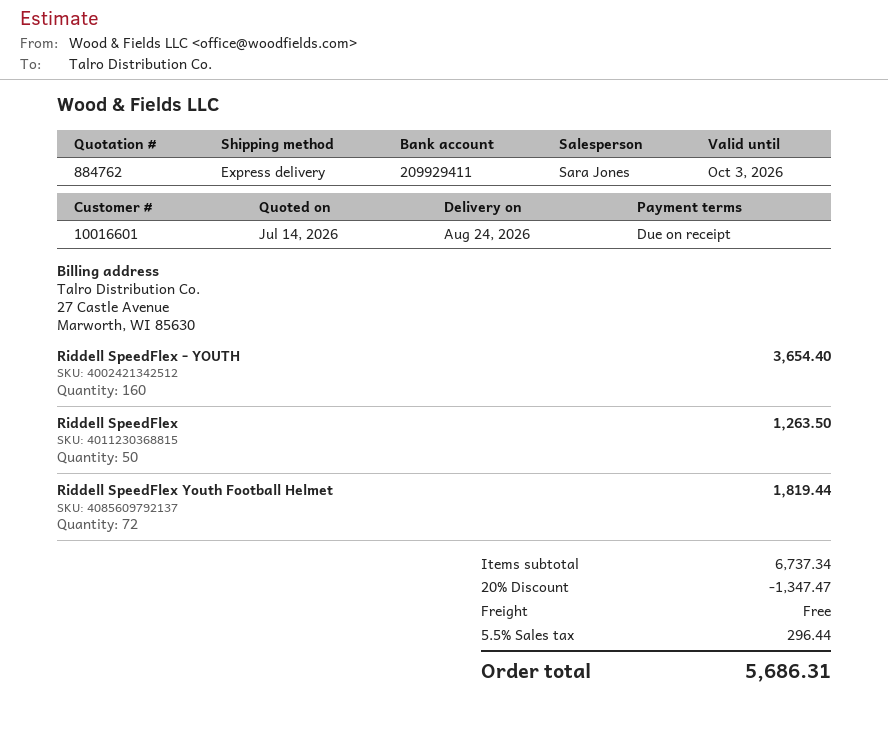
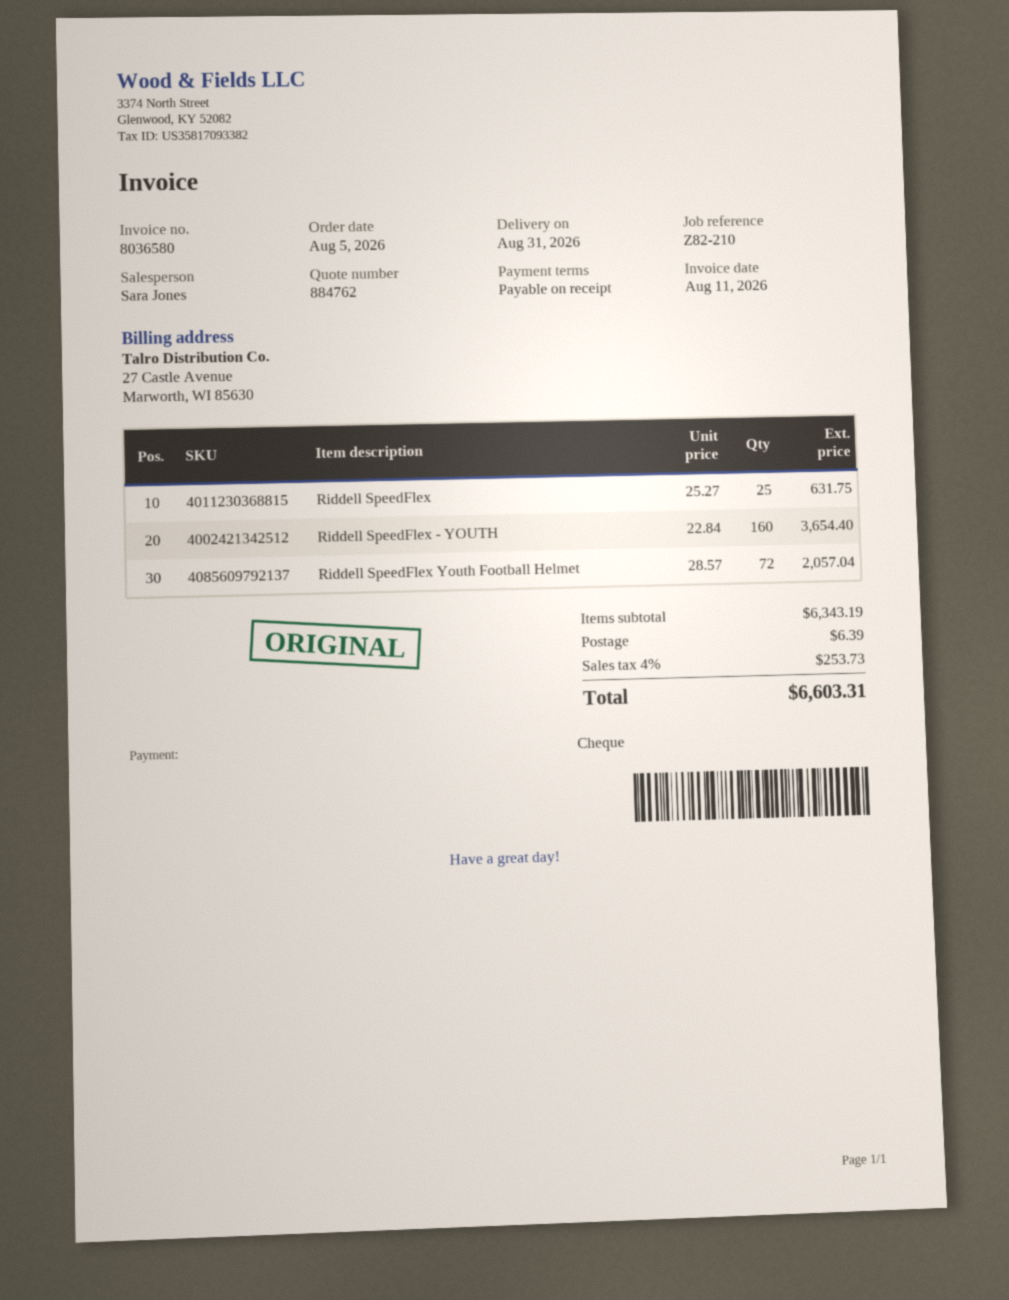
delivery date: 2026-08-24 -> 2026-08-31
Riddell SpeedFlex: 50 for 1263.50 -> 25 for 631.75
Riddell SpeedFlex Youth Football Helmet: 72 for 1819.44 -> 72 for 2057.04
subtotal: 6737.34 -> 6343.19
discount: 20% = 1347.47 -> none
shipping: 0.00 -> 6.39
tax: 5.5% = 296.44 -> 4% = 253.73
total: 5686.31 -> 6603.31

